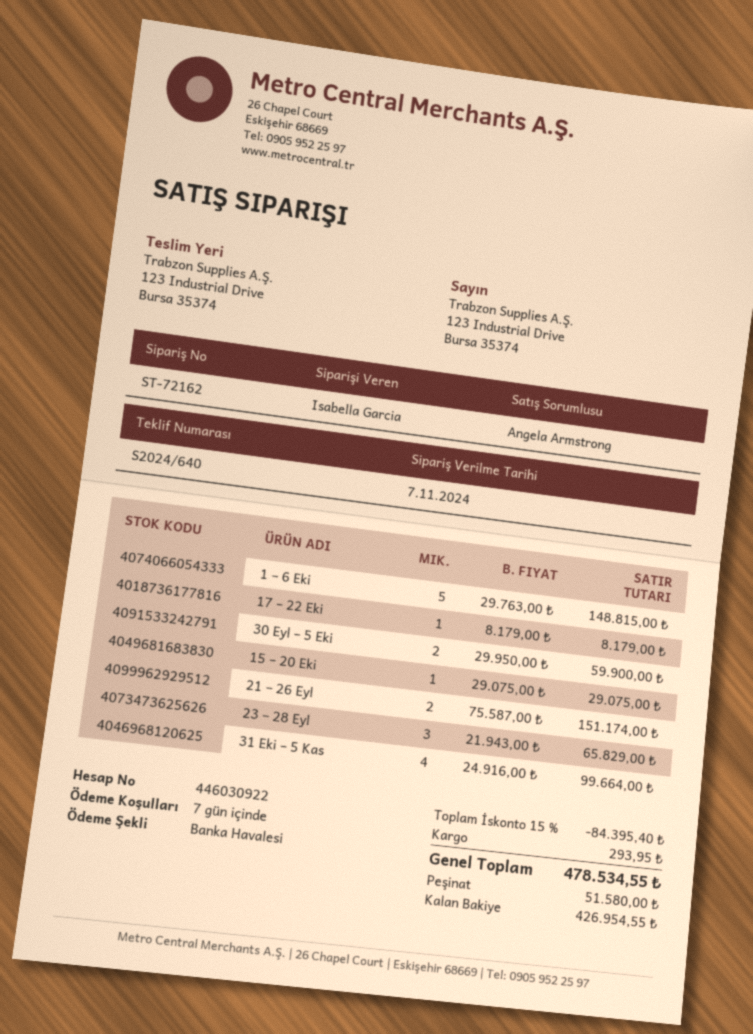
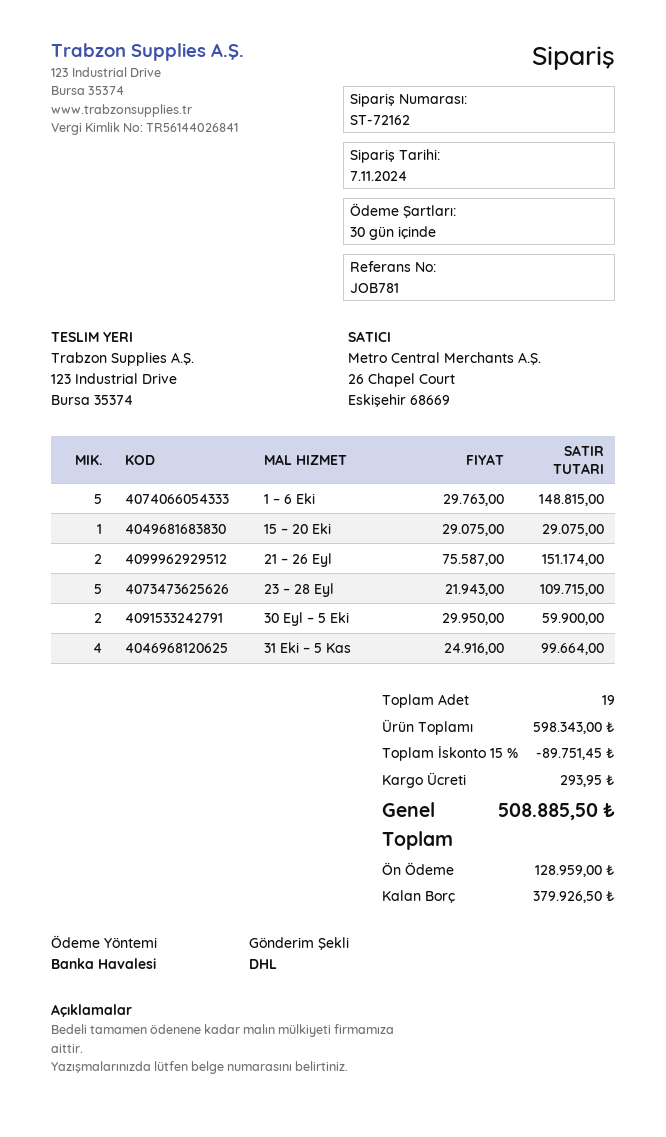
payment terms: 7 days -> 30 days
17 – 22 Eki: 1 x 8179.00 = 8179.00 -> none
23 – 28 Eyl: 3 x 21943.00 = 65829.00 -> 5 x 21943.00 = 109715.00
discount: 15% = 84395.40 -> 15% = 89751.45
total: 478534.55 -> 508885.50
deposit: 51580.00 -> 128959.00
balance: 426954.55 -> 379926.50

